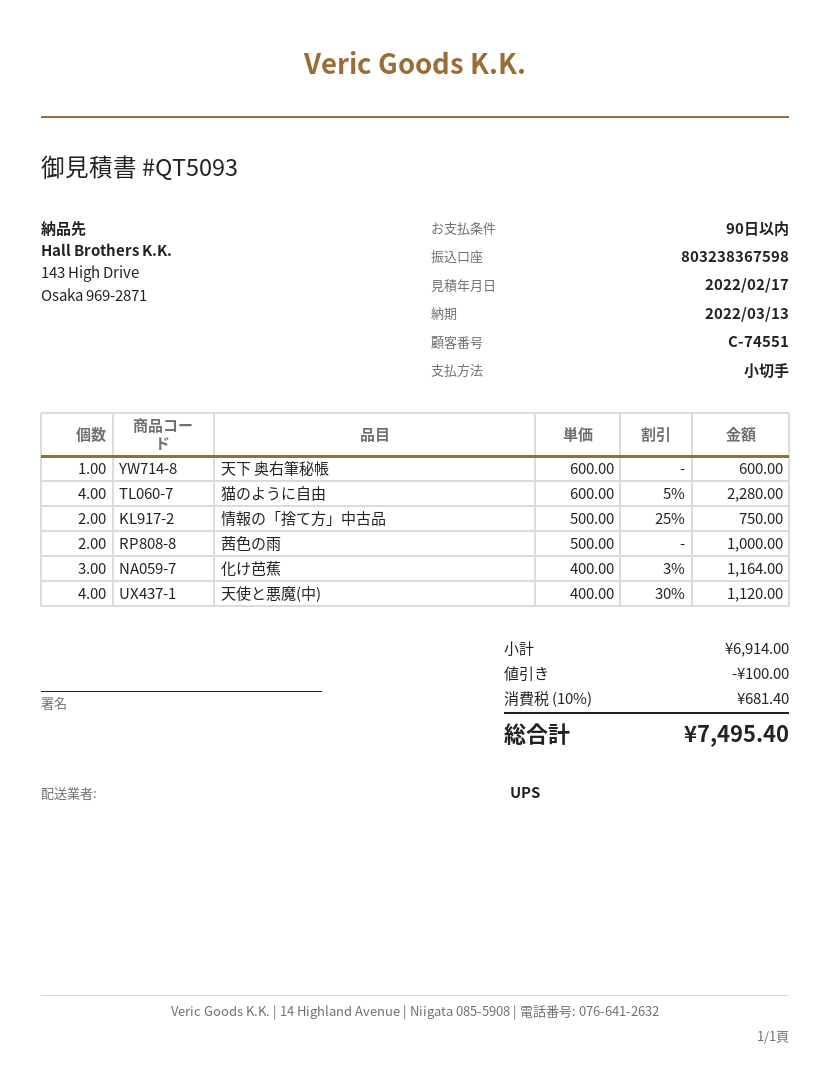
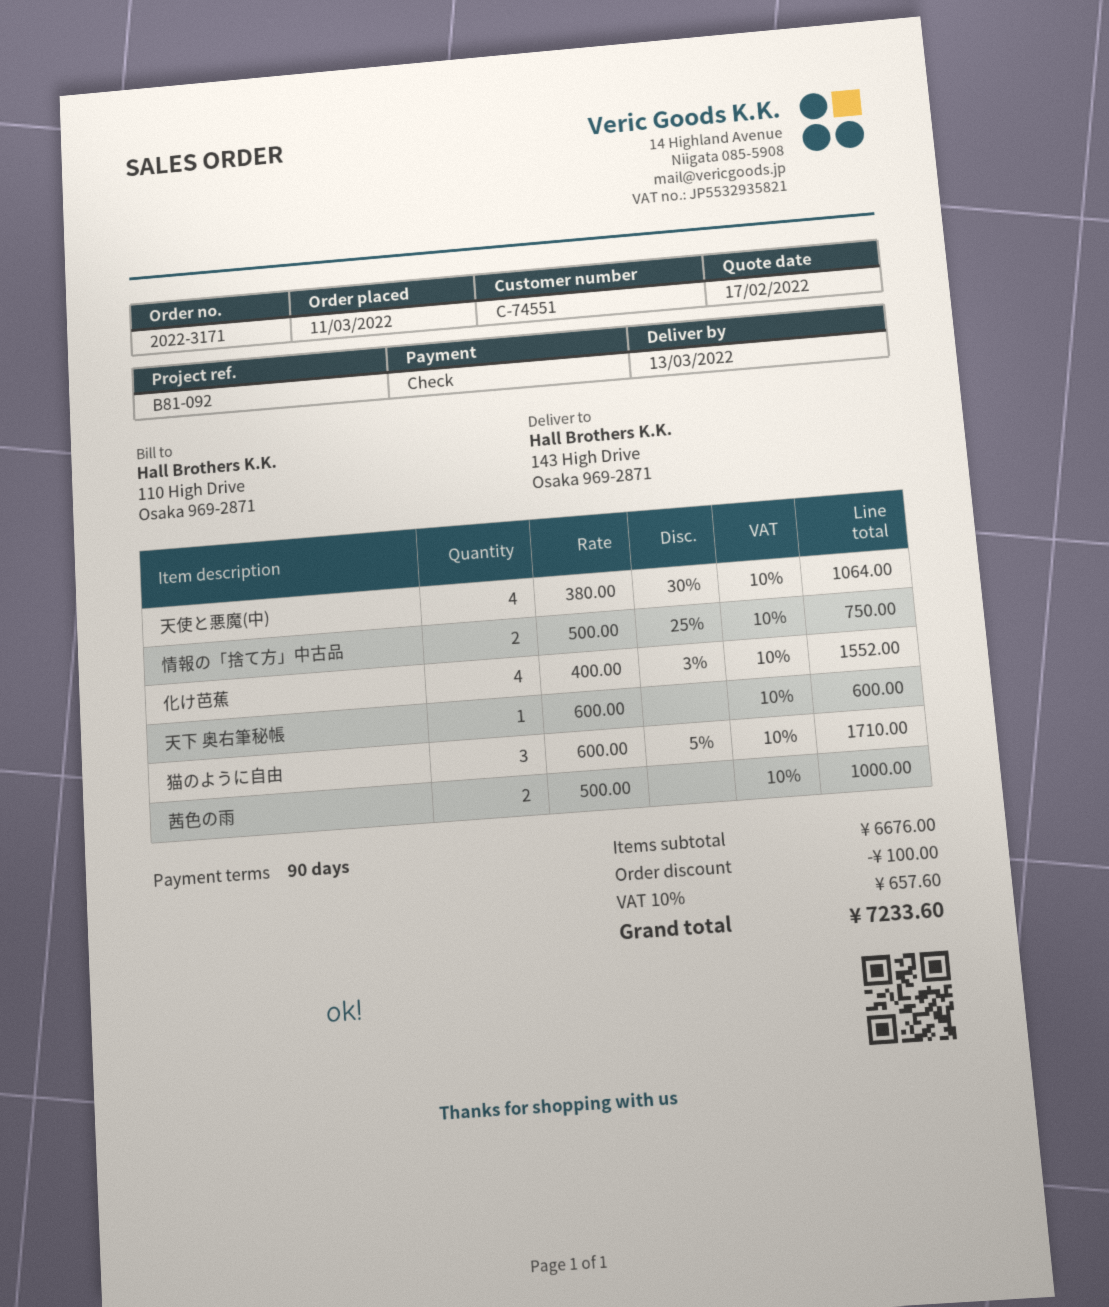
猫のように自由: 4 x 600.00 - 5% = 2280.00 -> 3 x 600.00 - 5% = 1710.00
化け芭蕉: 3 x 400.00 - 3% = 1164.00 -> 4 x 400.00 - 3% = 1552.00
天使と悪魔(中): 4 x 400.00 - 30% = 1120.00 -> 4 x 380.00 - 30% = 1064.00
subtotal: 6914.00 -> 6676.00
tax: 10% = 681.40 -> 10% = 657.60
total: 7495.40 -> 7233.60

